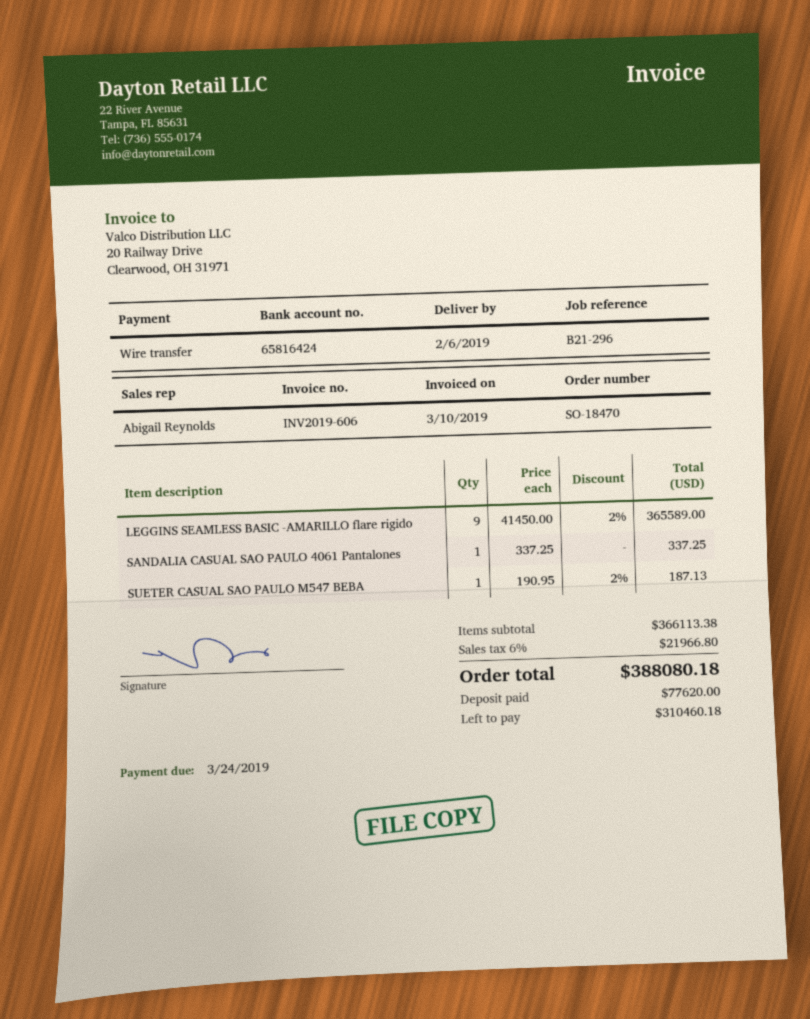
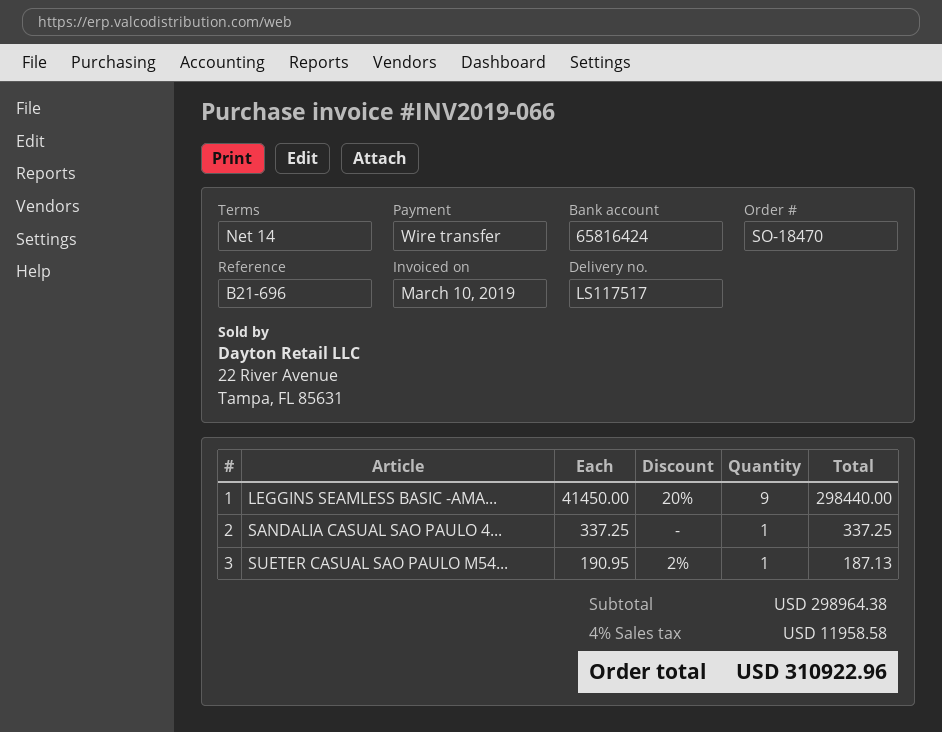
invoice number: INV2019-606 -> INV2019-066
reference: B21-296 -> B21-696
LEGGINS SEAMLESS BASIC -AMARILLO flare rigido: 9 x 41450.00 - 2% = 365589.00 -> 9 x 41450.00 - 20% = 298440.00
subtotal: 366113.38 -> 298964.38
tax: 6% = 21966.80 -> 4% = 11958.58
total: 388080.18 -> 310922.96

